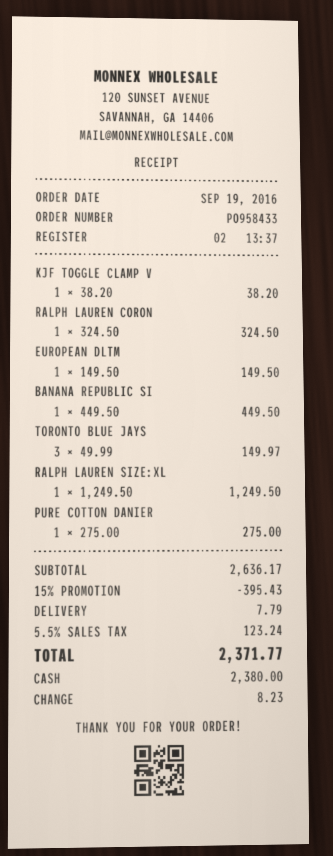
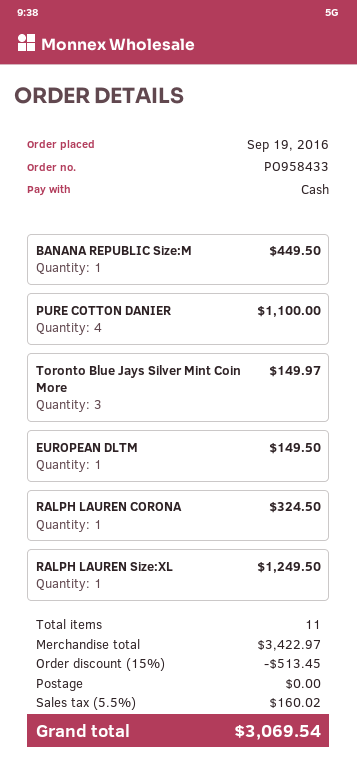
KJF TOGGLE CLAMP V: 1 for 38.20 -> none
PURE COTTON DANIER: 1 for 275.00 -> 4 for 1100.00
subtotal: 2636.17 -> 3422.97
discount: 15% = 395.43 -> 15% = 513.45
shipping: 7.79 -> 0.00
tax: 5.5% = 123.24 -> 5.5% = 160.02
total: 2371.77 -> 3069.54

